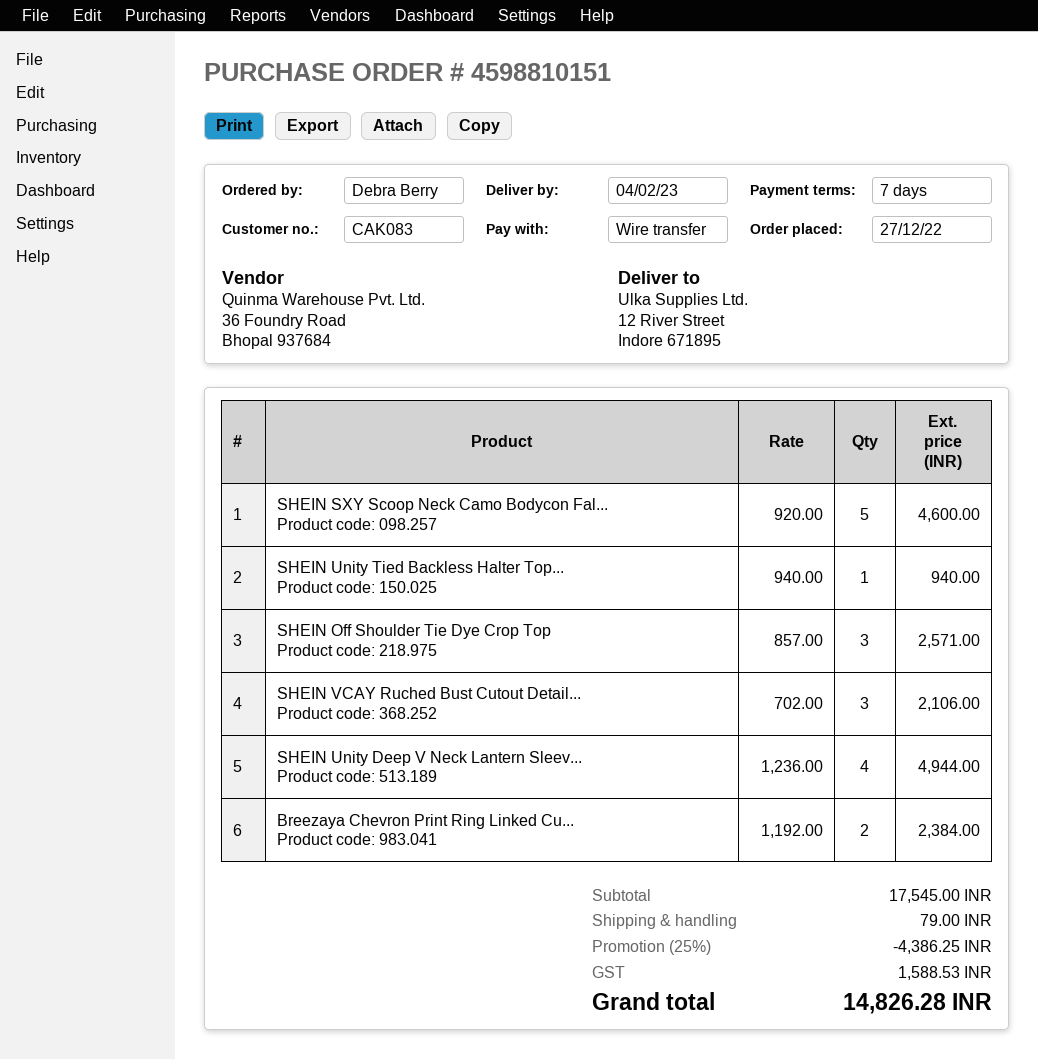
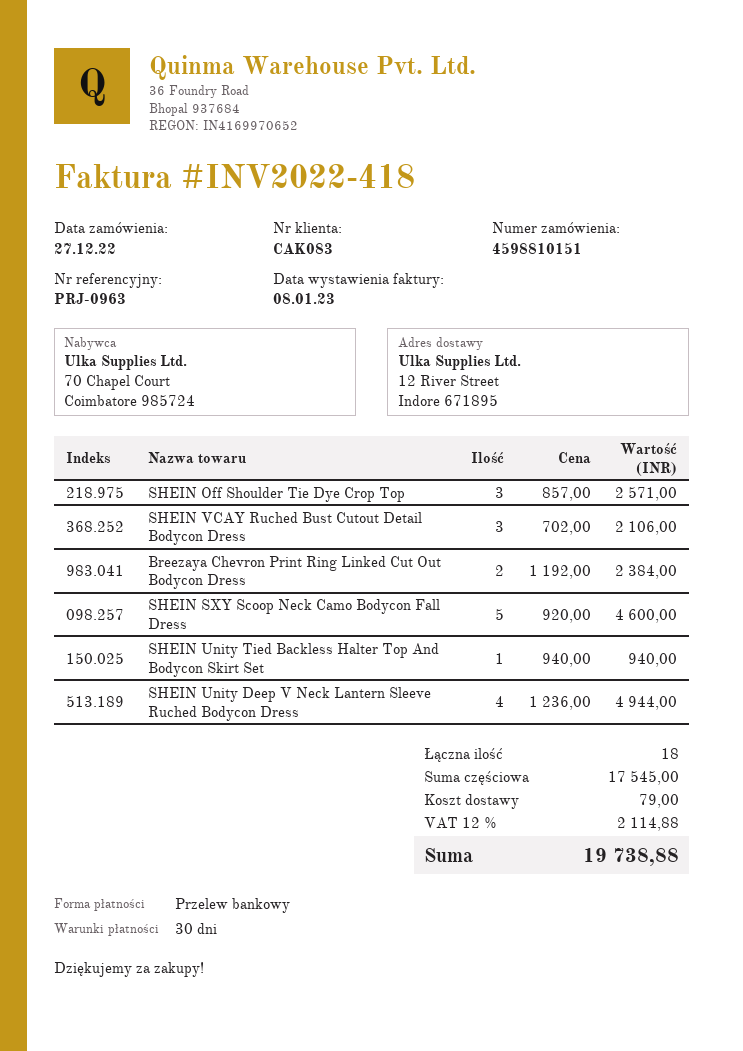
payment terms: 7 days -> 30 days
discount: 25% = 4386.25 -> none
tax: 1588.53 -> 2114.88
total: 14826.28 -> 19738.88

